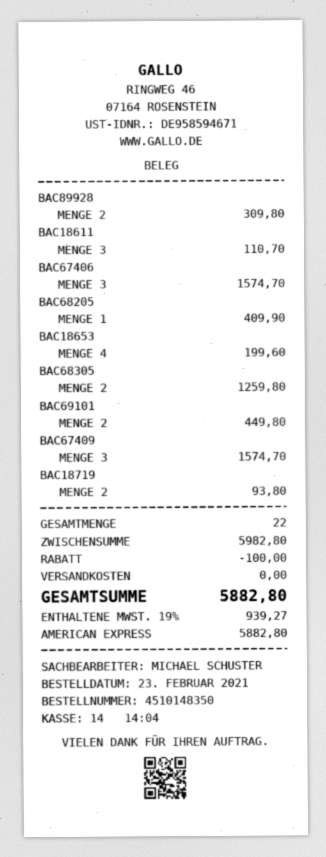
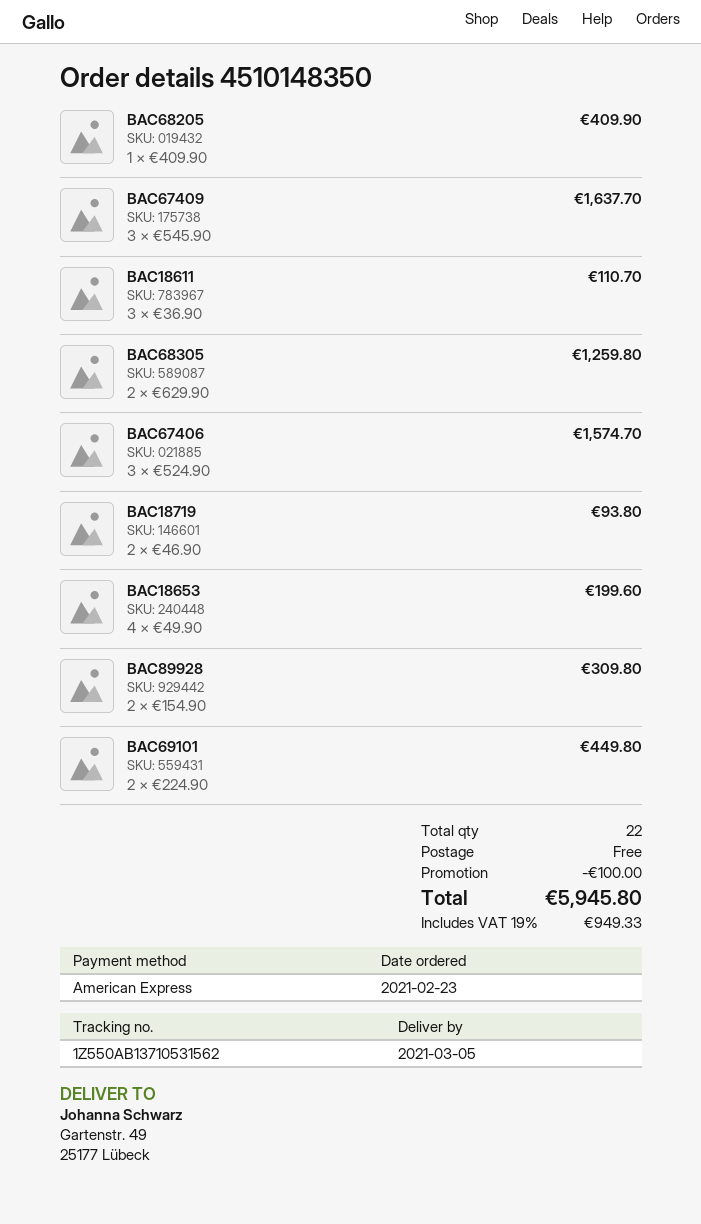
BAC67409: 3 for 1574.70 -> 3 for 1637.70
tax: 19% = 939.27 -> 19% = 949.33
total: 5882.80 -> 5945.80

